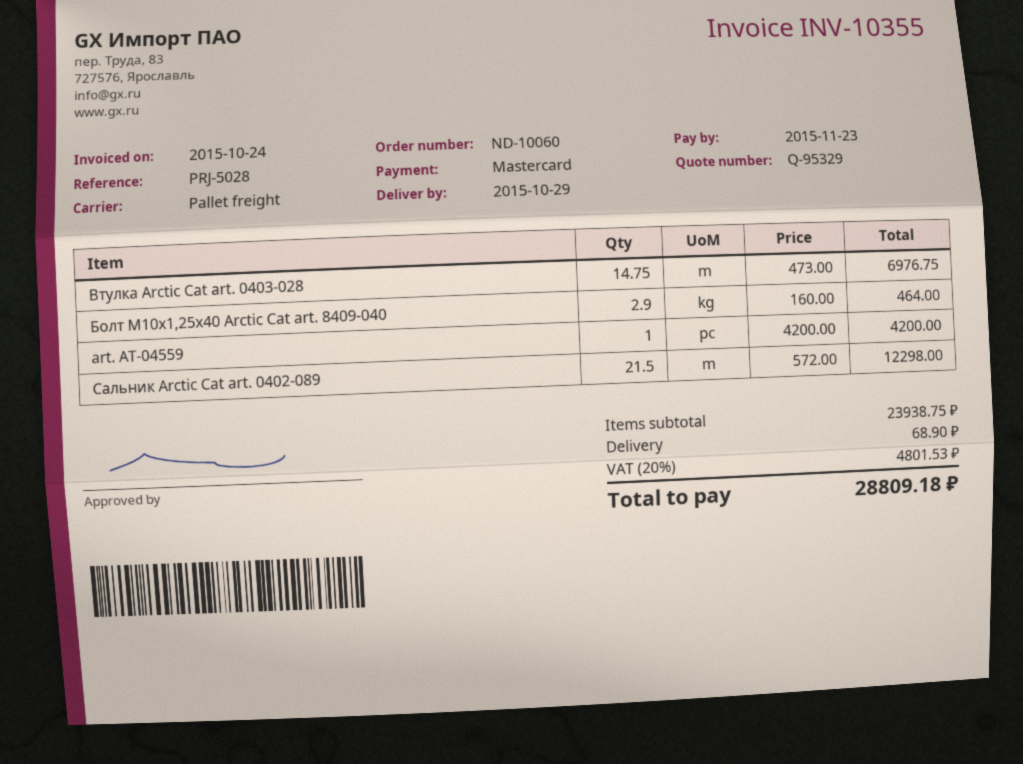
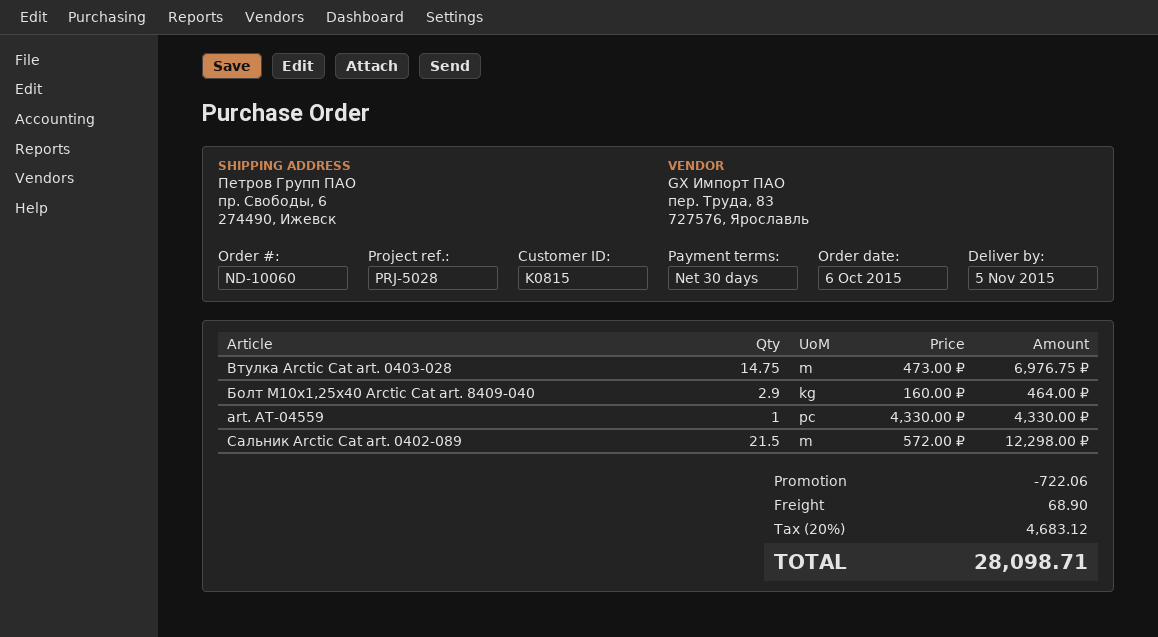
delivery date: 2015-10-29 -> 2015-11-05
art. AT-04559: 1 x 4200.00 = 4200.00 -> 1 x 4330.00 = 4330.00
discount: none -> 722.06
tax: 20% = 4801.53 -> 20% = 4683.12
total: 28809.18 -> 28098.71

